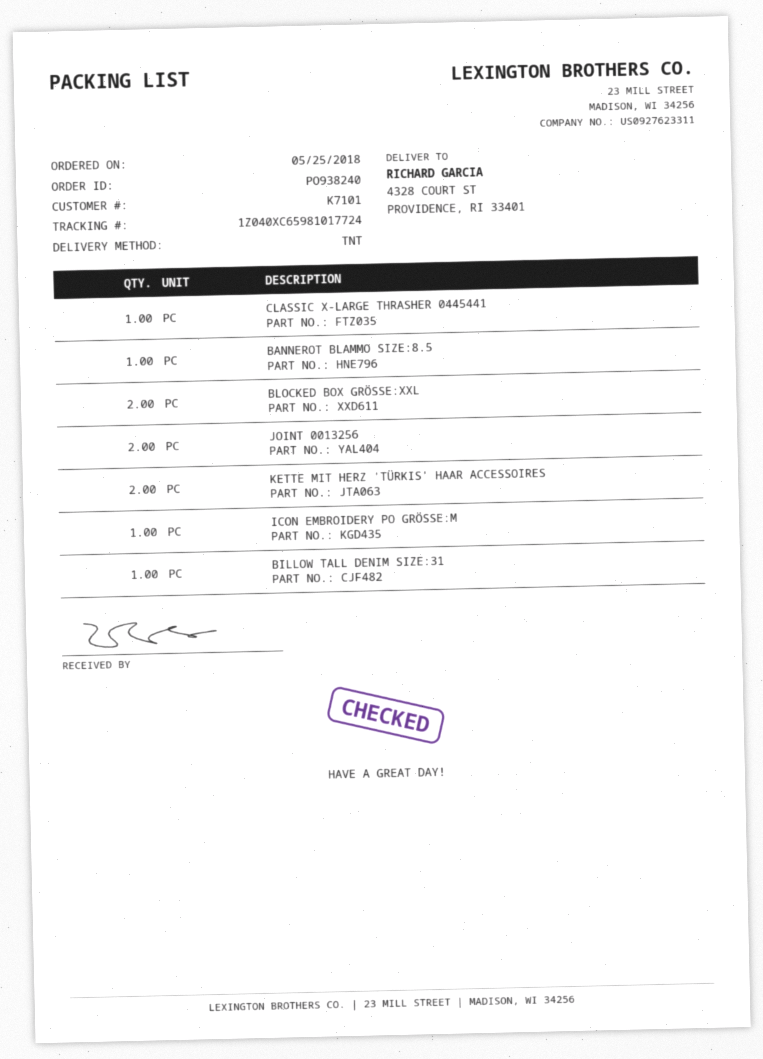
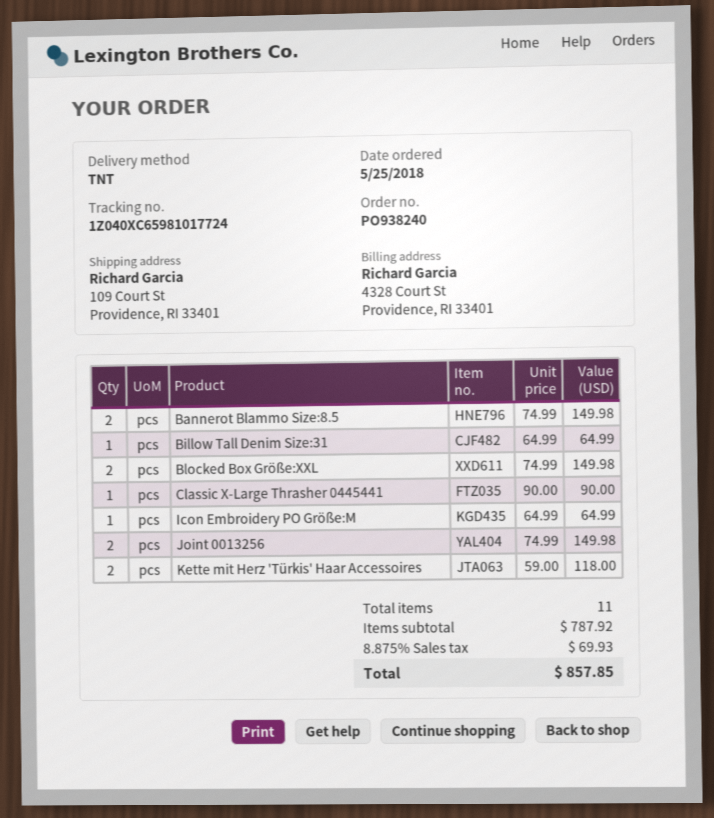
ship to: 4328 COURT ST, PROVIDENCE, RI 33401 -> 109 Court St, Providence, RI 33401
BANNEROT BLAMMO SIZE:8.5: 1 -> 2

